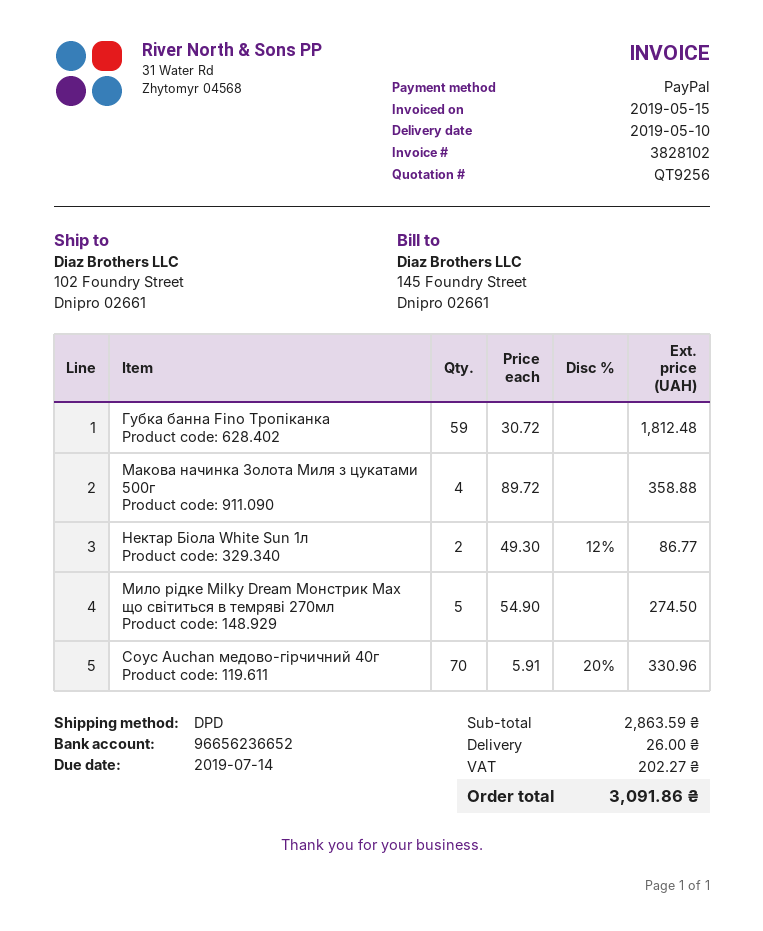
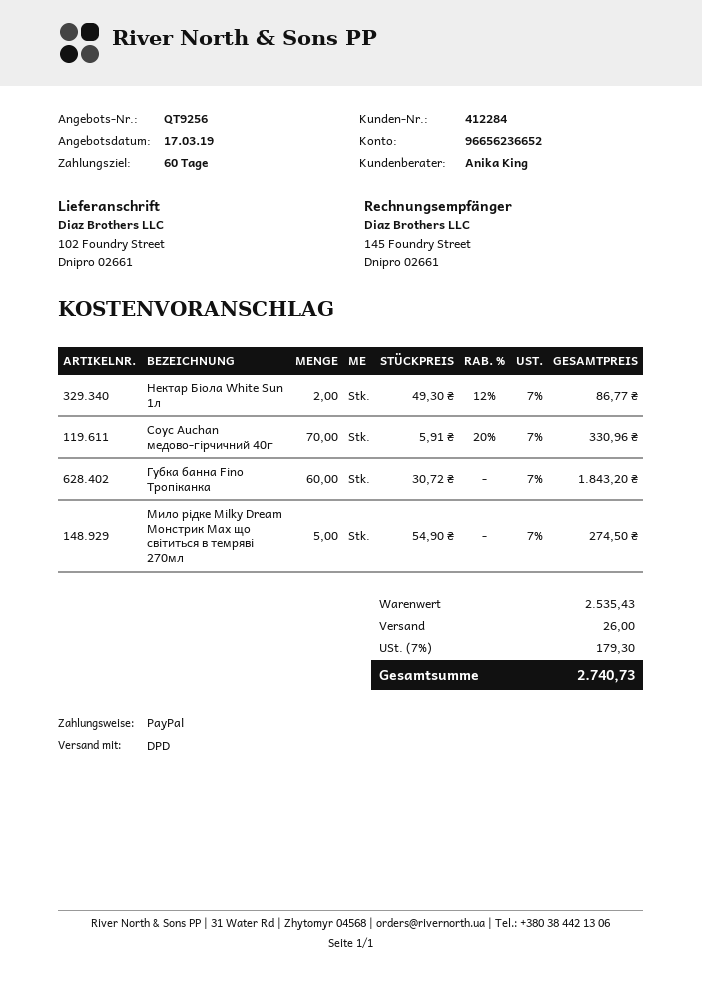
Губка банна Fino Тропіканка: 59 x 30.72 = 1812.48 -> 60 x 30.72 = 1843.20
Макова начинка Золота Миля з цукатами 500г: 4 x 89.72 = 358.88 -> none
subtotal: 2863.59 -> 2535.43
tax: 202.27 -> 179.30
total: 3091.86 -> 2740.73

